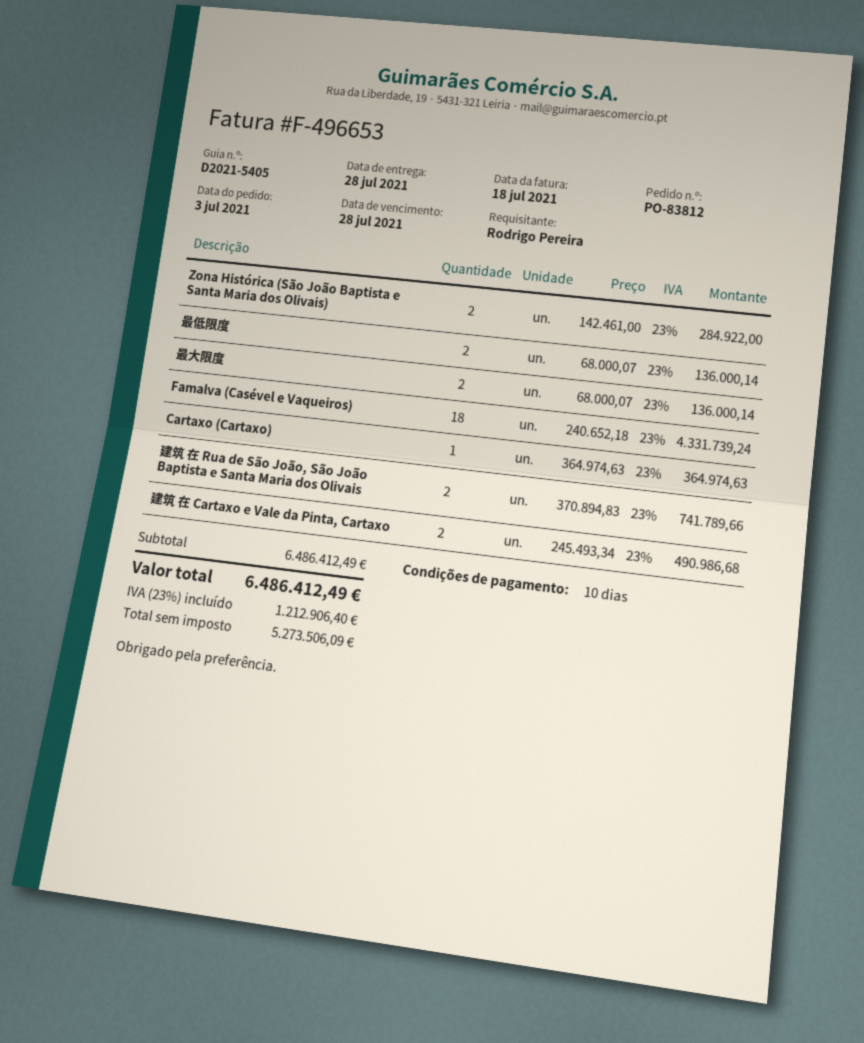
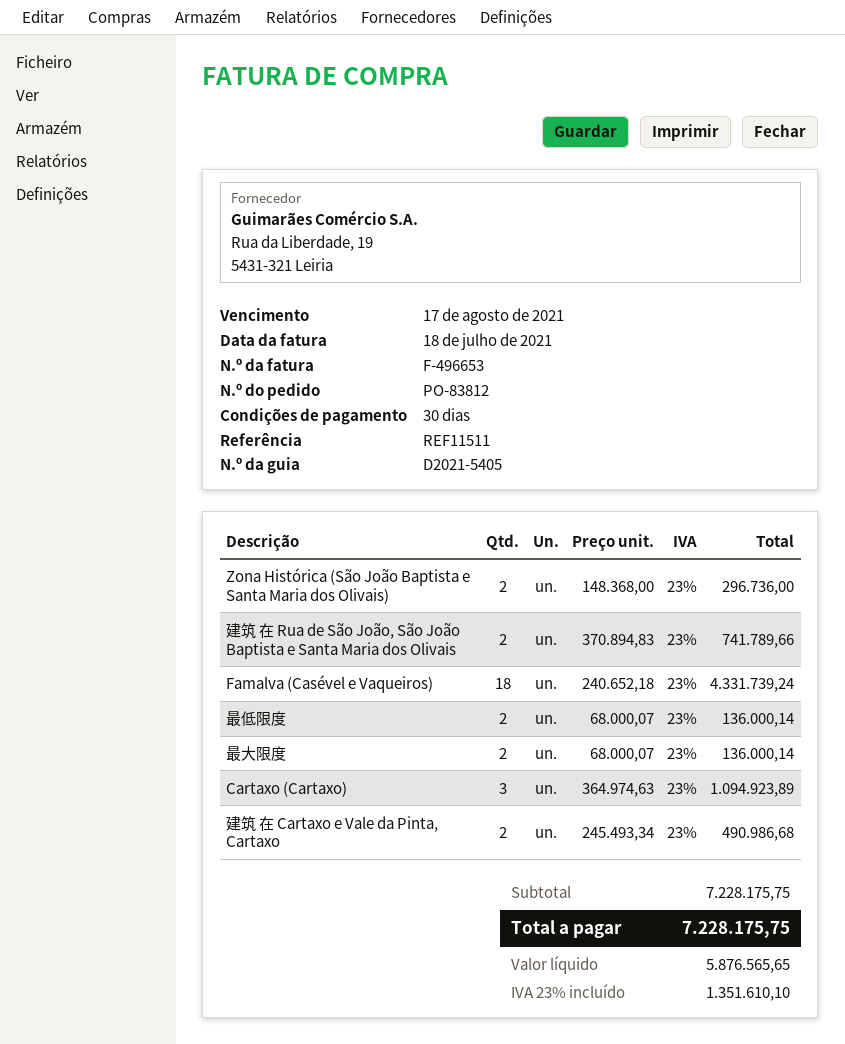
payment terms: 10 days -> 30 days
due date: 2021-07-28 -> 2021-08-17
Zona Histórica (São João Baptista e Santa Maria dos Olivais): 2 x 142461.00 = 284922.00 -> 2 x 148368.00 = 296736.00
Cartaxo (Cartaxo): 1 x 364974.63 = 364974.63 -> 3 x 364974.63 = 1094923.89
subtotal: 6486412.49 -> 7228175.75
net: 5273506.09 -> 5876565.65
tax: 23% = 1212906.40 -> 23% = 1351610.10
total: 6486412.49 -> 7228175.75

